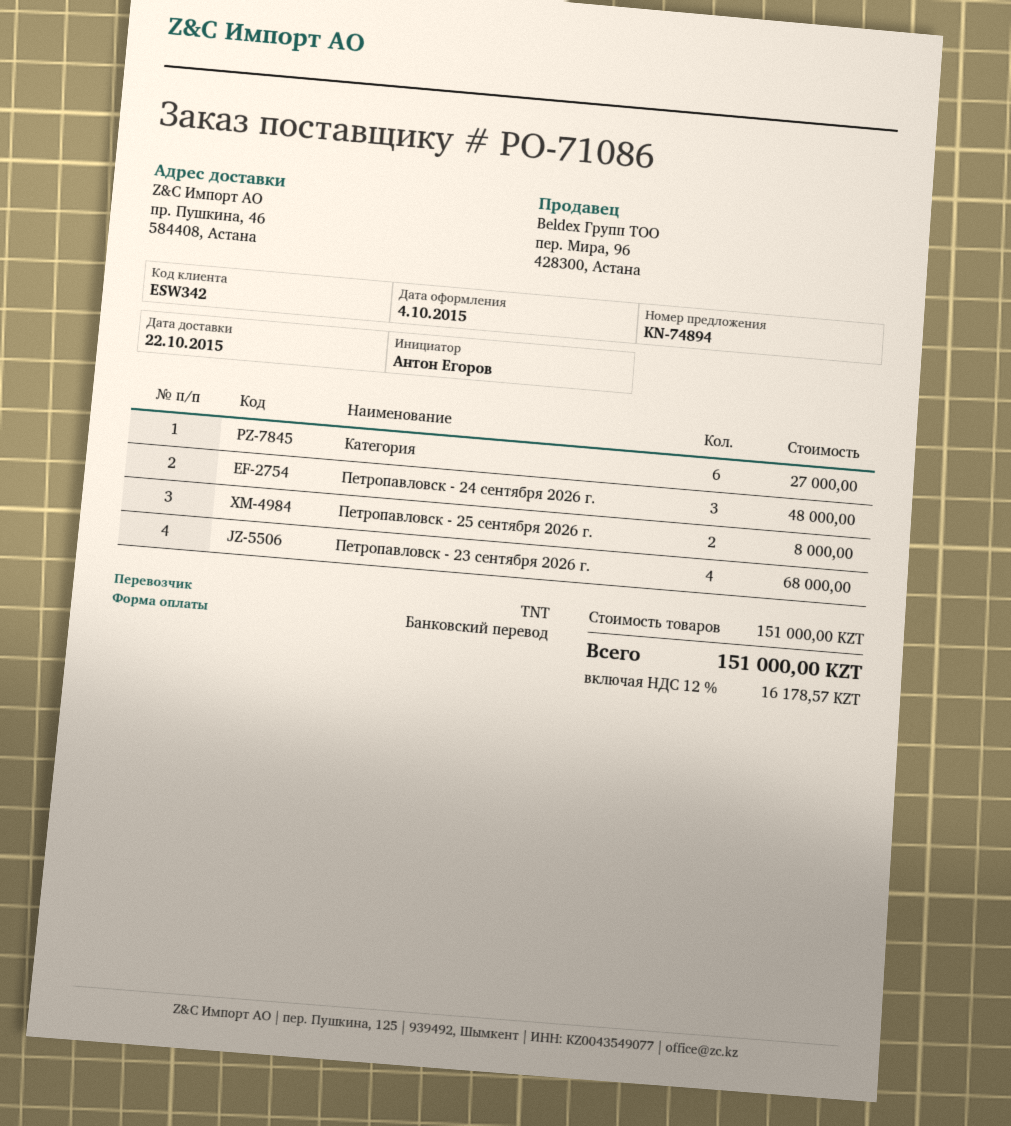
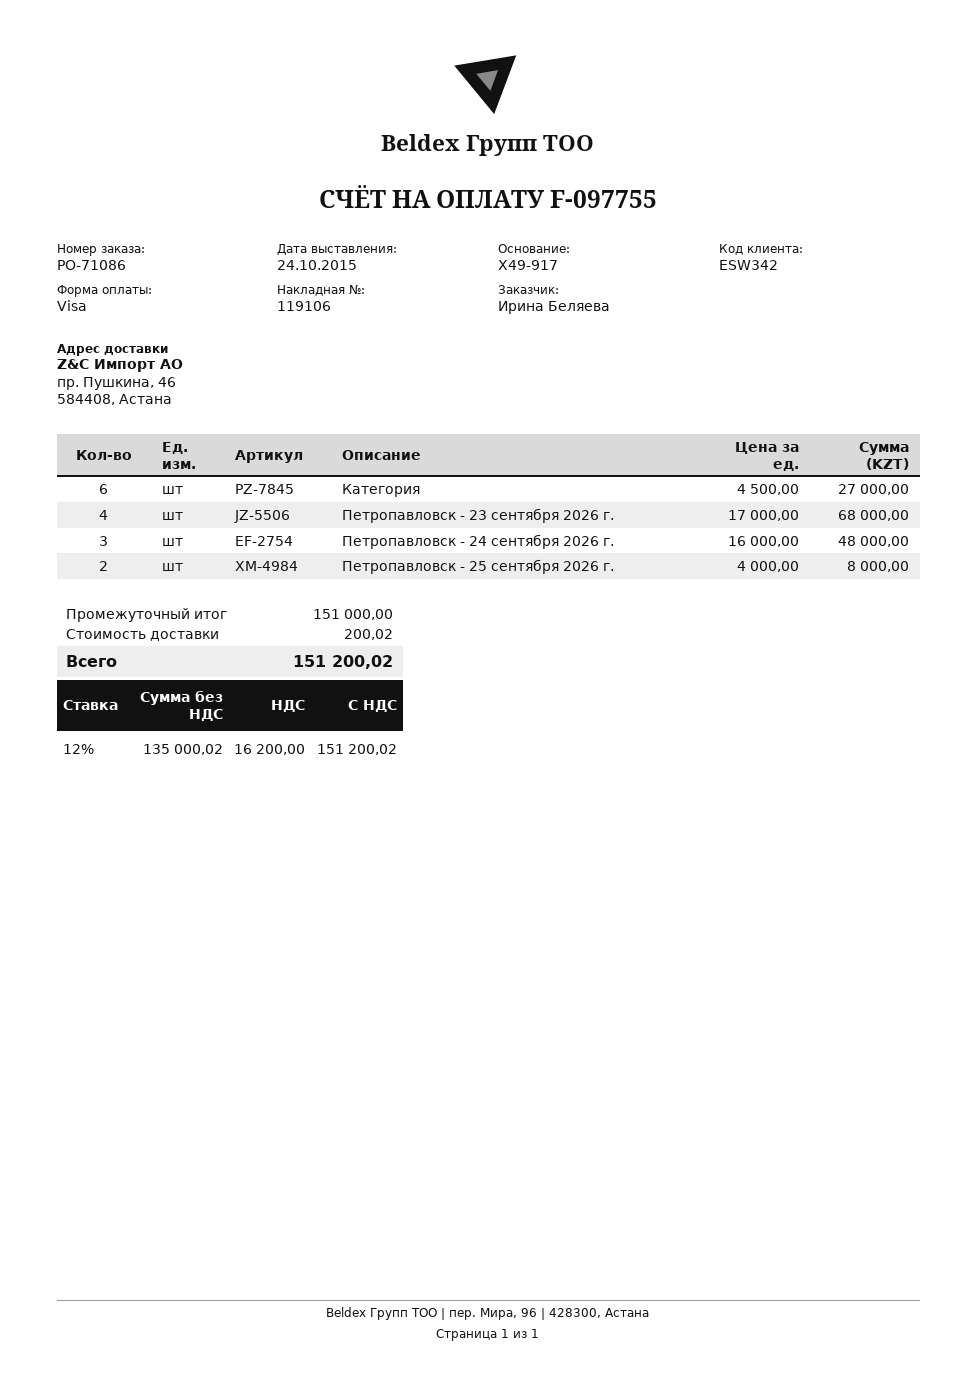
ordered by: Антон Егоров -> Ирина Беляева
payment method: bank transfer -> Visa
shipping: none -> 200.02
tax: 12% = 16178.57 -> 12% = 16200.00
total: 151000.00 -> 151200.02

